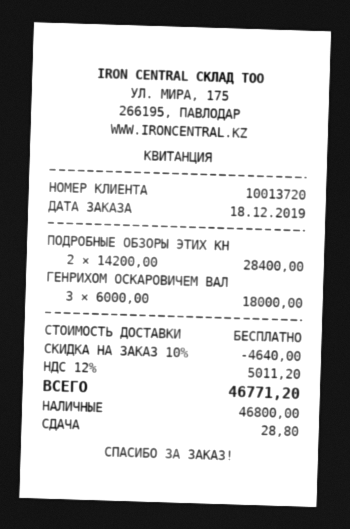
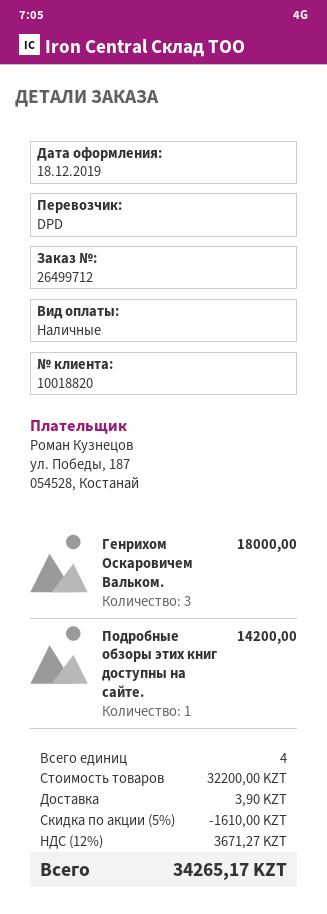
customer number: 10013720 -> 10018820
ПОДРОБНЫЕ ОБЗОРЫ ЭТИХ КН: 2 for 28400.00 -> 1 for 14200.00
discount: 10% = 4640.00 -> 5% = 1610.00
shipping: 0.00 -> 3.90
tax: 12% = 5011.20 -> 12% = 3671.27
total: 46771.20 -> 34265.17

